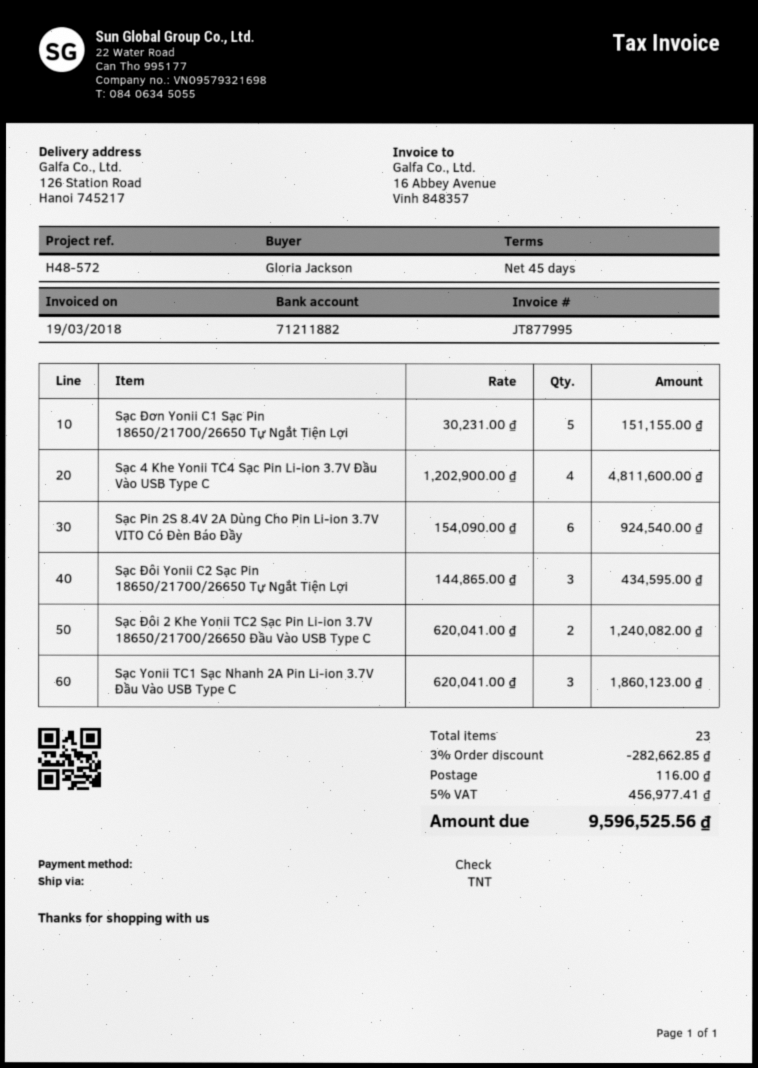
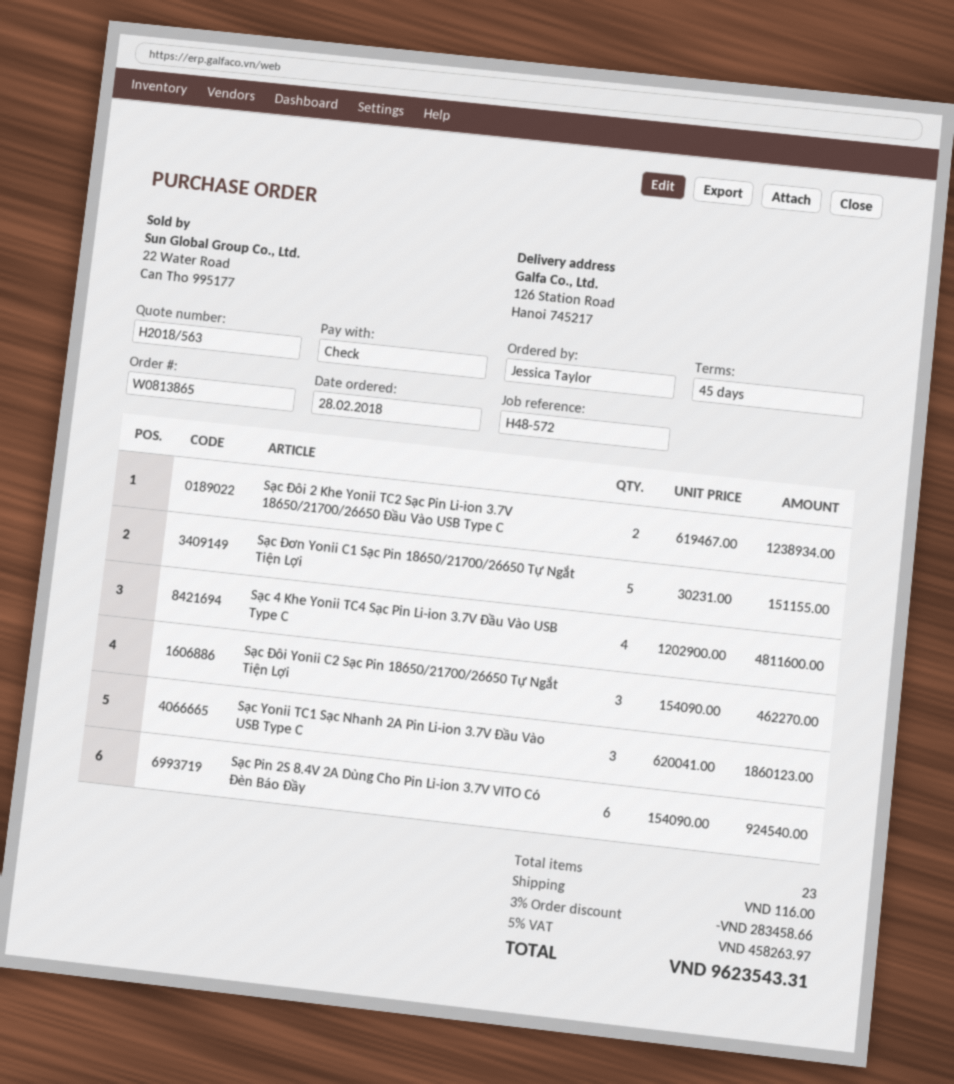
ordered by: Gloria Jackson -> Jessica Taylor
Sạc Đôi Yonii C2 Sạc Pin 18650/21700/26650 Tự Ngắt Tiện Lợi: 3 x 144865.00 = 434595.00 -> 3 x 154090.00 = 462270.00
Sạc Đôi 2 Khe Yonii TC2 Sạc Pin Li-ion 3.7V 18650/21700/26650 Đầu Vào USB Type C: 2 x 620041.00 = 1240082.00 -> 2 x 619467.00 = 1238934.00
discount: 3% = 282662.85 -> 3% = 283458.66
tax: 5% = 456977.41 -> 5% = 458263.97
total: 9596525.56 -> 9623543.31

